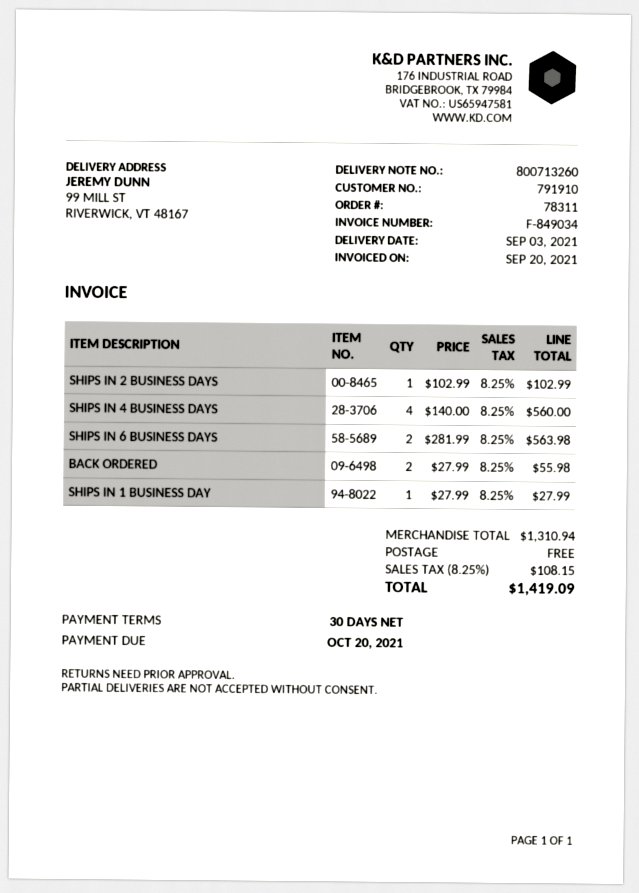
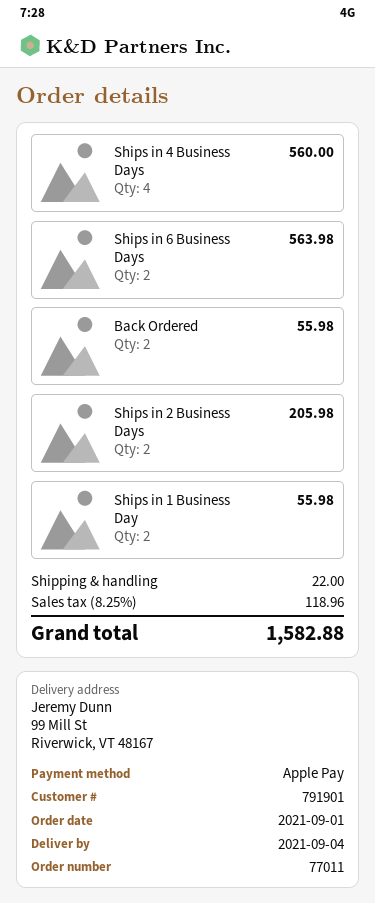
order number: 78311 -> 77011
delivery date: 2021-09-03 -> 2021-09-04
customer number: 791910 -> 791901
SHIPS IN 2 BUSINESS DAYS: 1 for 102.99 -> 2 for 205.98
SHIPS IN 1 BUSINESS DAY: 1 for 27.99 -> 2 for 55.98
shipping: 0.00 -> 22.00
tax: 8.25% = 108.15 -> 8.25% = 118.96
total: 1419.09 -> 1582.88

